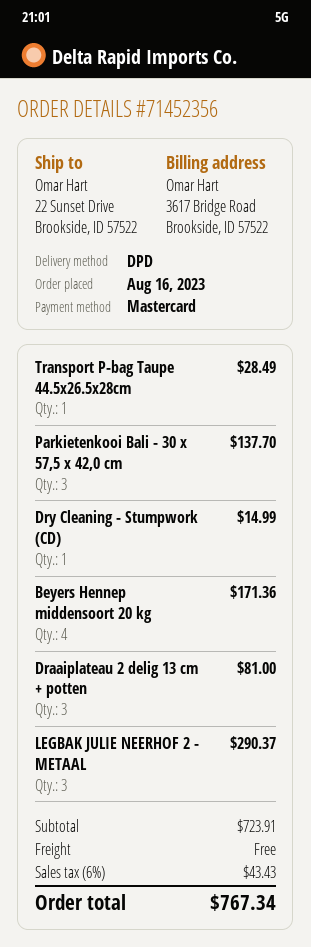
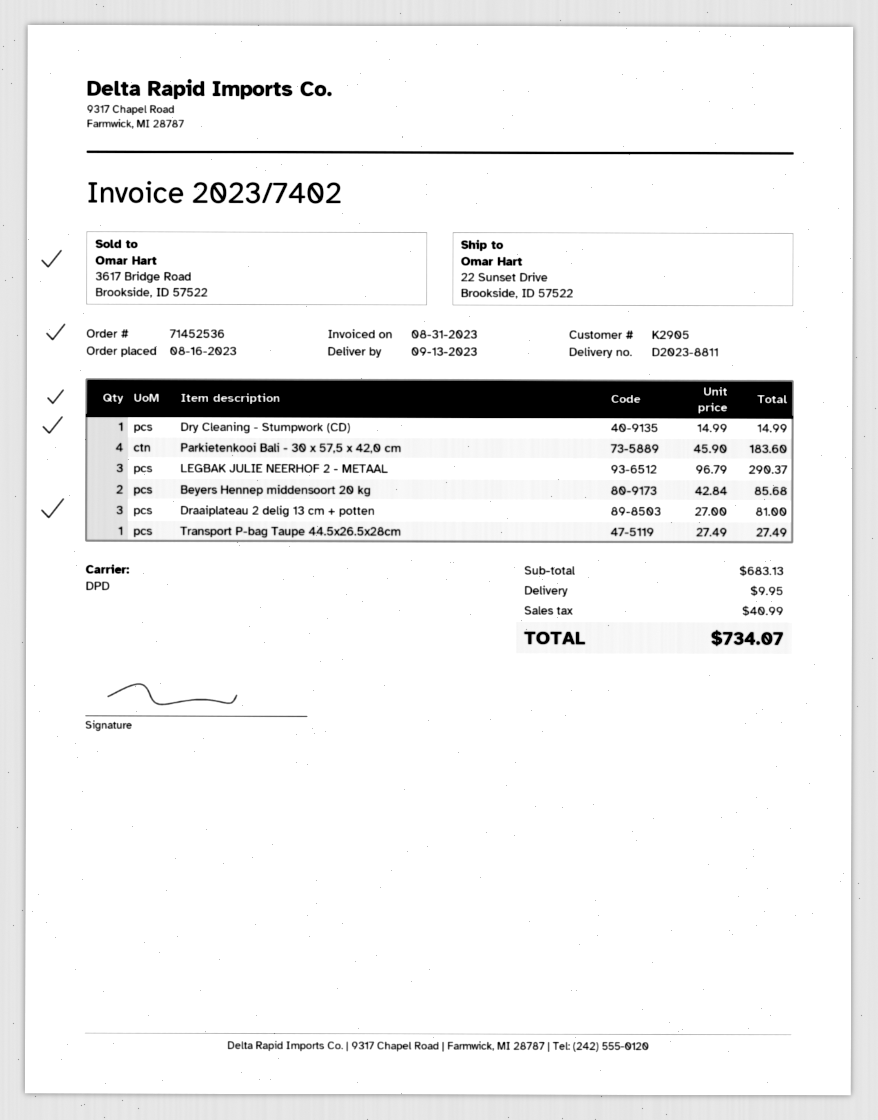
order number: 71452356 -> 71452536
Transport P-bag Taupe 44.5x26.5x28cm: 1 for 28.49 -> 1 for 27.49
Parkietenkooi Bali - 30 x 57,5 x 42,0 cm: 3 for 137.70 -> 4 for 183.60
Beyers Hennep middensoort 20 kg: 4 for 171.36 -> 2 for 85.68
subtotal: 723.91 -> 683.13
shipping: 0.00 -> 9.95
tax: 43.43 -> 40.99
total: 767.34 -> 734.07

